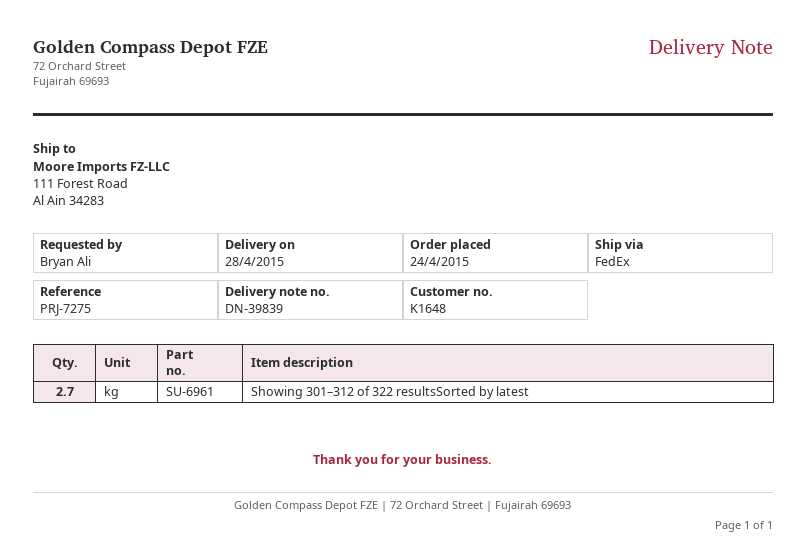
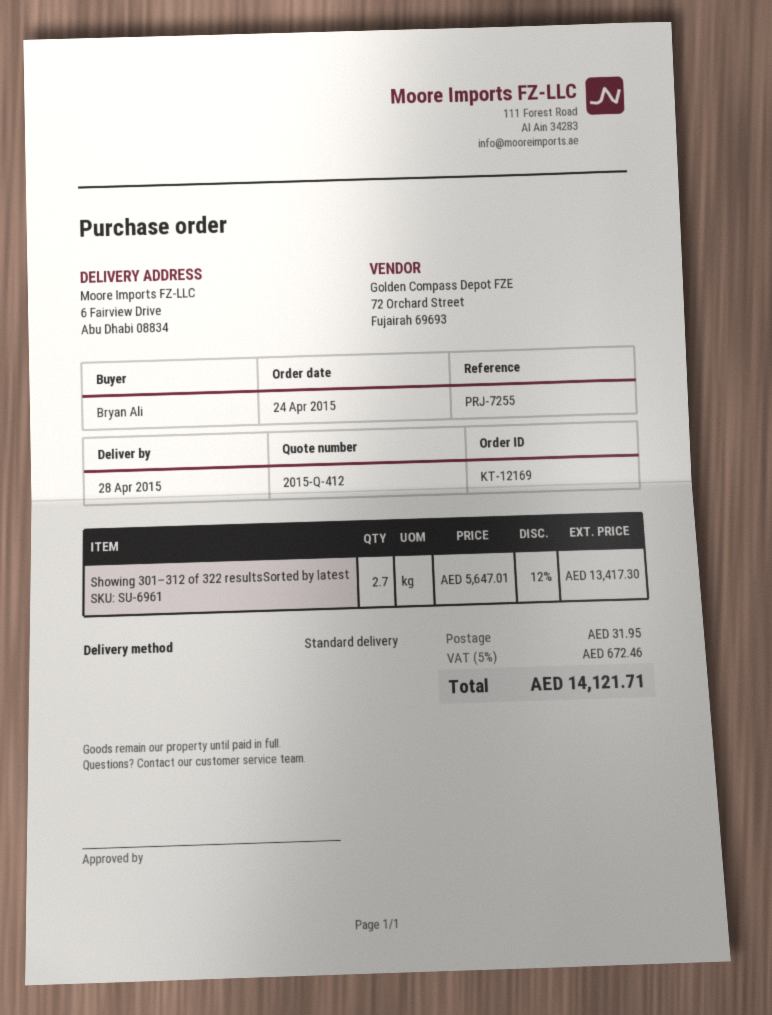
reference: PRJ-7275 -> PRJ-7255
shipping method: FedEx -> standard
ship to: 111 Forest Road, Al Ain 34283 -> 6 Fairview Drive, Abu Dhabi 08834

